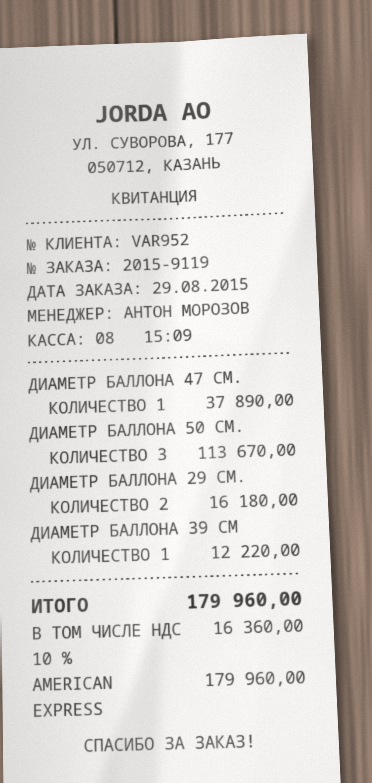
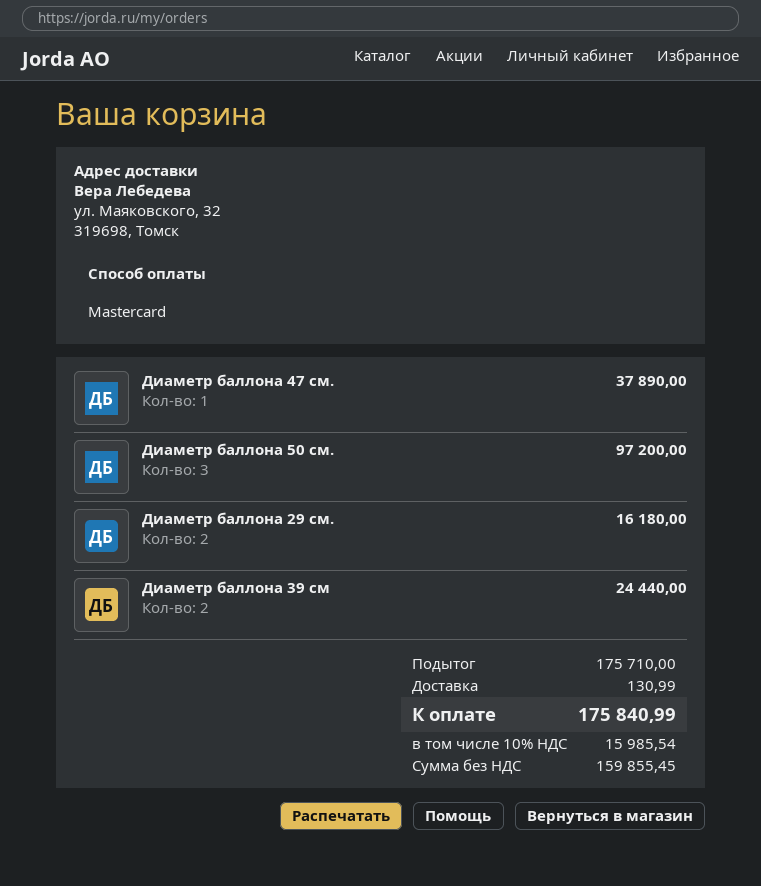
payment method: American Express -> Mastercard
ДИАМЕТР БАЛЛОНА 50 СМ.: 3 for 113670.00 -> 3 for 97200.00
ДИАМЕТР БАЛЛОНА 39 СМ: 1 for 12220.00 -> 2 for 24440.00
shipping: none -> 130.99
tax: 10% = 16360.00 -> 10% = 15985.54
total: 179960.00 -> 175840.99

